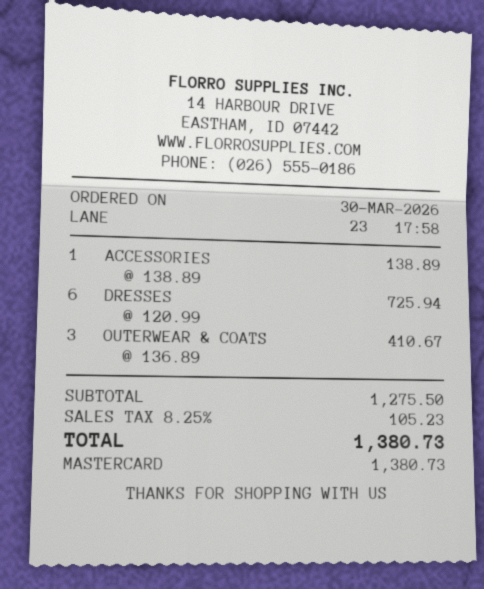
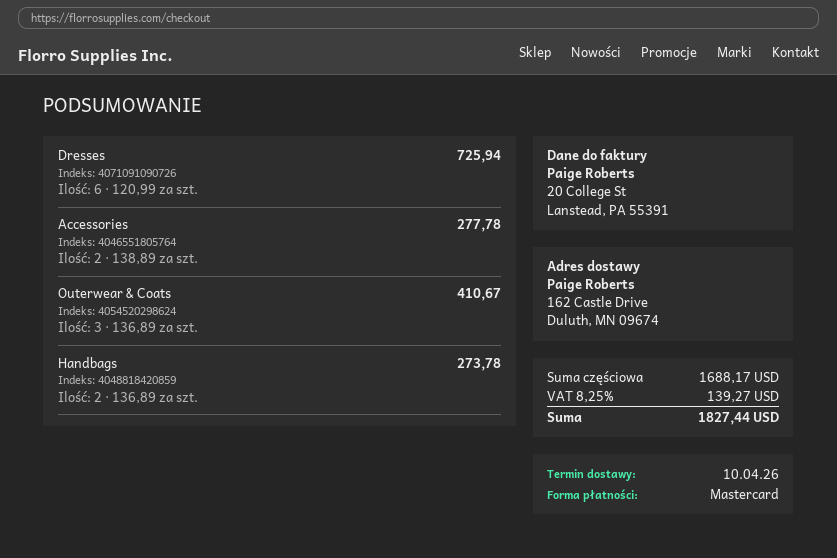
ACCESSORIES: 1 x 138.89 = 138.89 -> 2 x 138.89 = 277.78
Handbags: none -> 2 x 136.89 = 273.78
subtotal: 1275.50 -> 1688.17
tax: 8.25% = 105.23 -> 8.25% = 139.27
total: 1380.73 -> 1827.44

